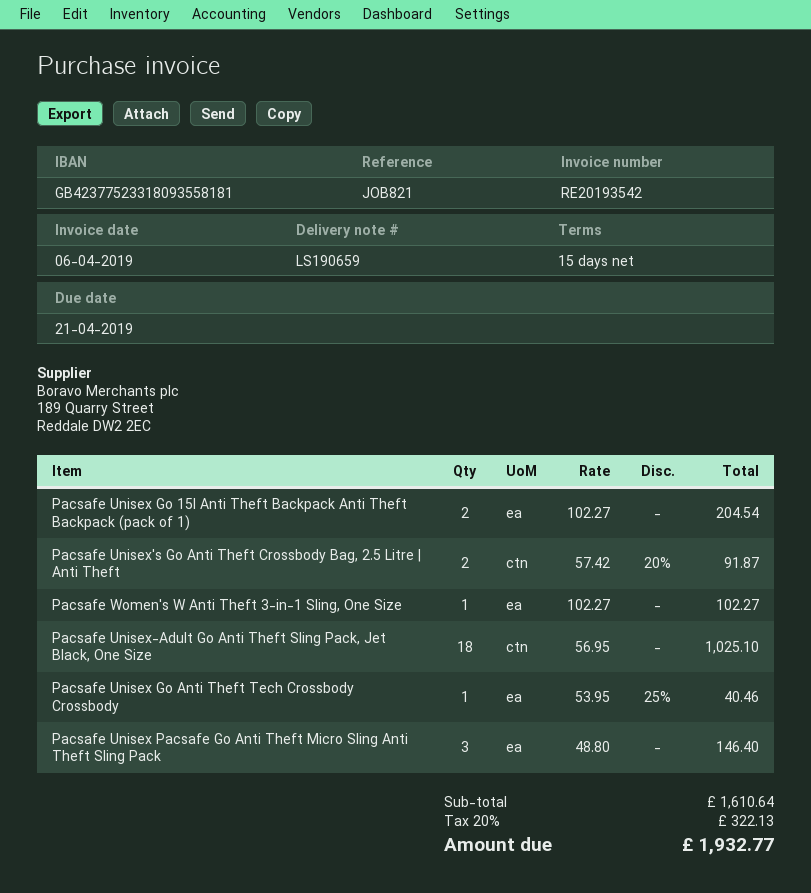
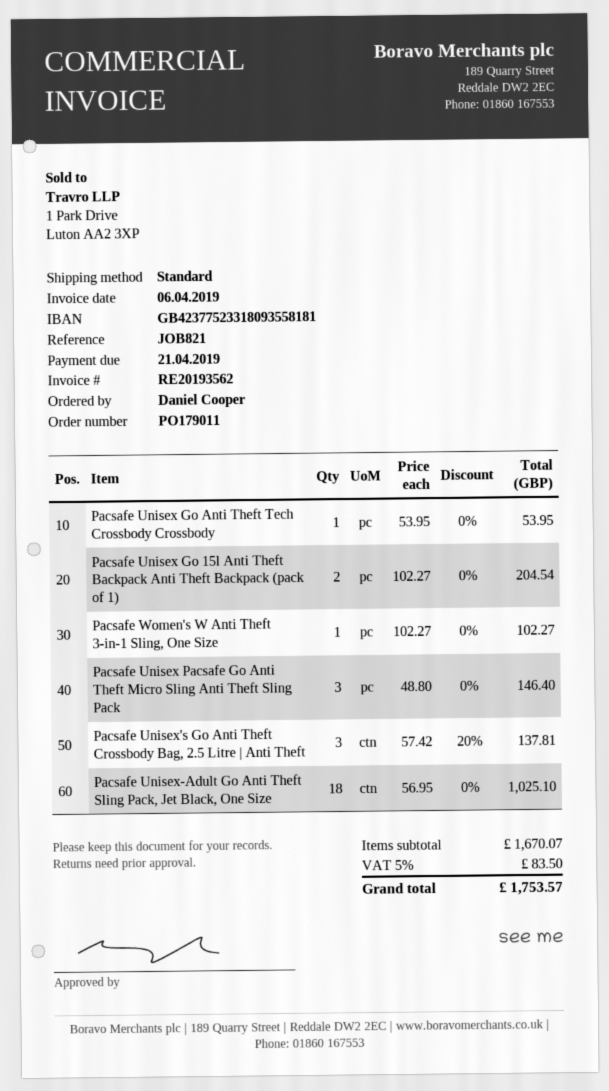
invoice number: RE20193542 -> RE20193562
Pacsafe Unisex's Go Anti Theft Crossbody Bag, 2.5 Litre | Anti Theft: 2 x 57.42 - 20% = 91.87 -> 3 x 57.42 - 20% = 137.81
Pacsafe Unisex Go Anti Theft Tech Crossbody Crossbody: 1 x 53.95 - 25% = 40.46 -> 1 x 53.95 = 53.95
subtotal: 1610.64 -> 1670.07
tax: 20% = 322.13 -> 5% = 83.50
total: 1932.77 -> 1753.57

